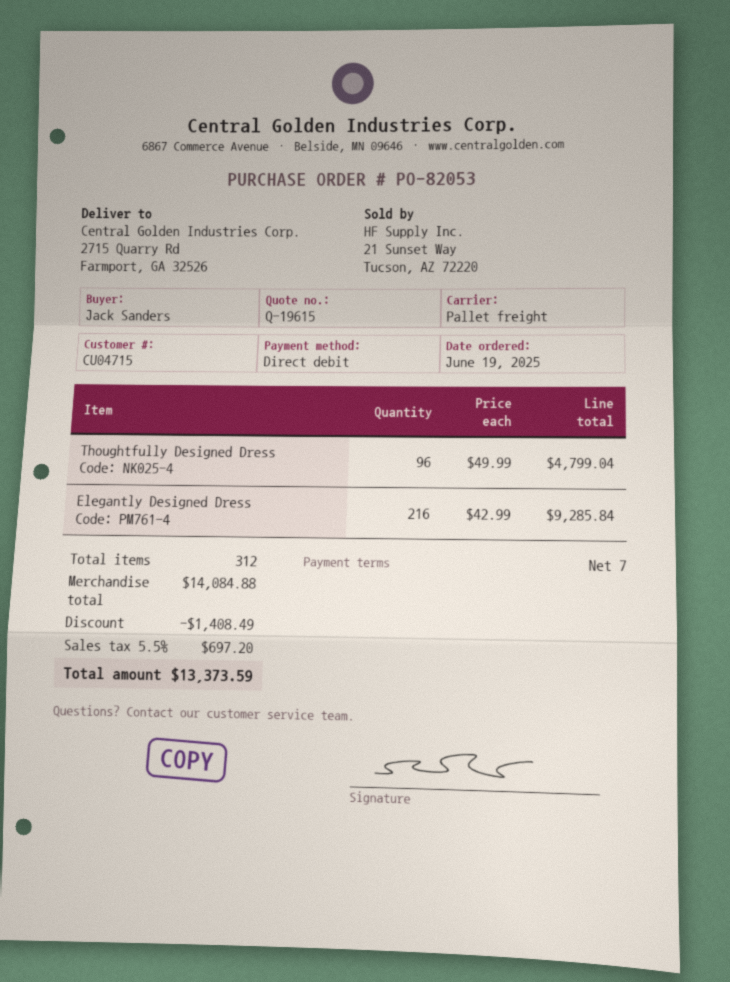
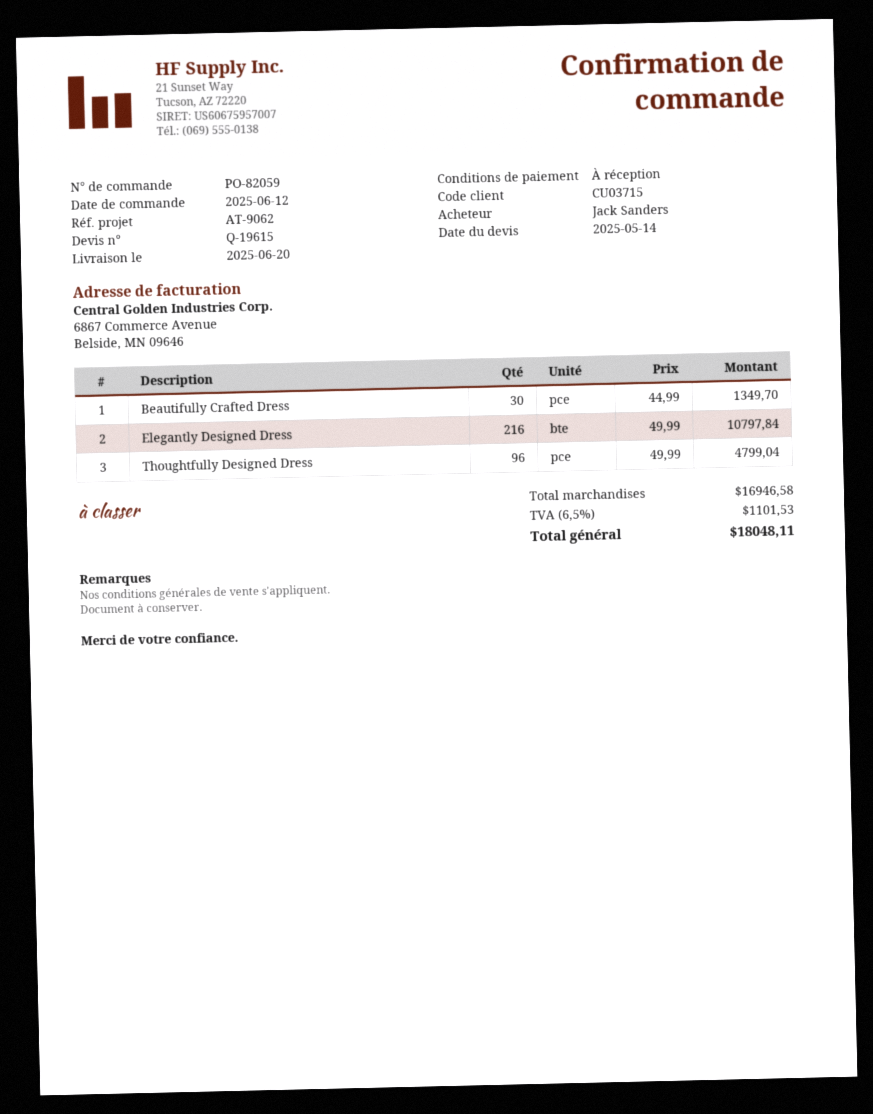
order number: PO-82053 -> PO-82059
order date: 2025-06-19 -> 2025-06-12
payment terms: 7 days -> on receipt
customer number: CU04715 -> CU03715
Elegantly Designed Dress: 216 x 42.99 = 9285.84 -> 216 x 49.99 = 10797.84
Beautifully Crafted Dress: none -> 30 x 44.99 = 1349.70
subtotal: 14084.88 -> 16946.58
discount: 1408.49 -> none
tax: 5.5% = 697.20 -> 6.5% = 1101.53
total: 13373.59 -> 18048.11

